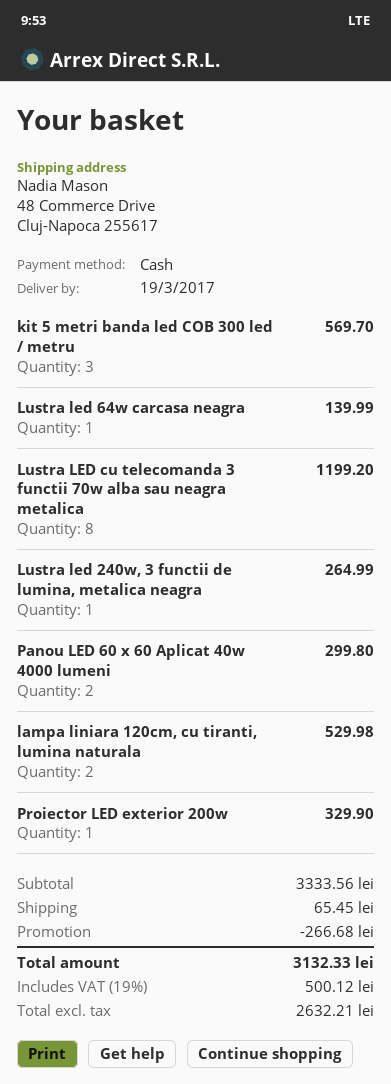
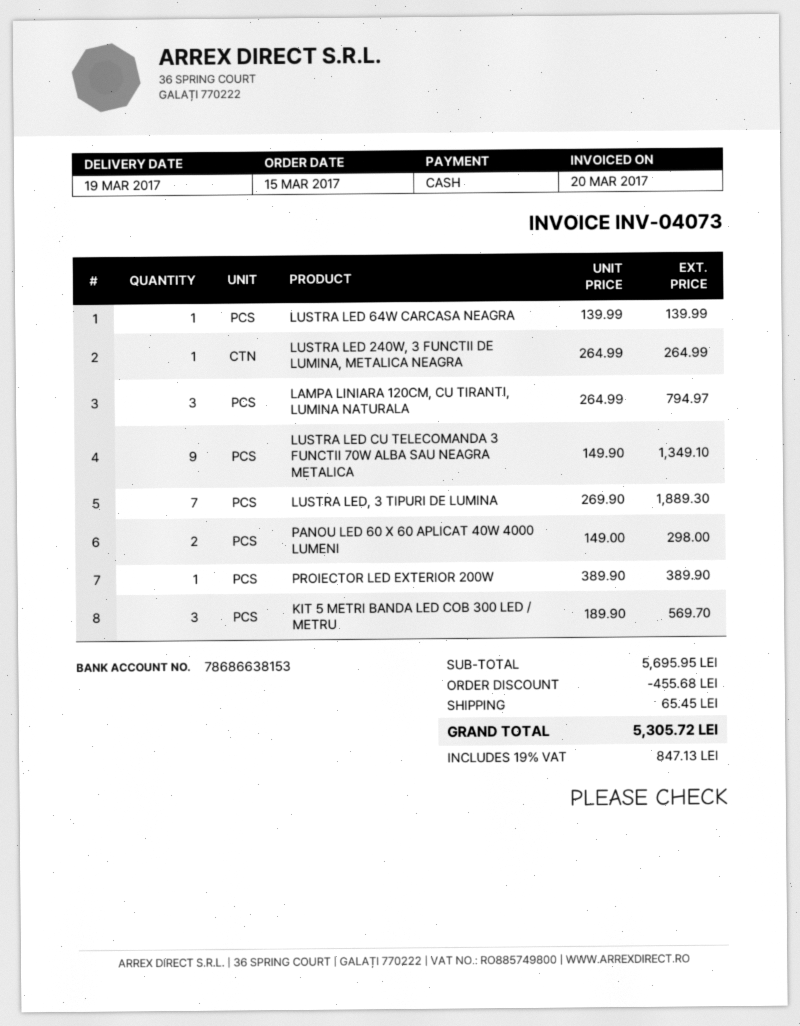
Lustra LED cu telecomanda 3 functii 70w alba sau neagra metalica: 8 for 1199.20 -> 9 for 1349.10
Panou LED 60 x 60 Aplicat 40w 4000 lumeni: 2 for 299.80 -> 2 for 298.00
lampa liniara 120cm, cu tiranti, lumina naturala: 2 for 529.98 -> 3 for 794.97
Proiector LED exterior 200w: 1 for 329.90 -> 1 for 389.90
LUSTRA LED, 3 TIPURI DE LUMINA: none -> 7 for 1889.30
subtotal: 3333.56 -> 5695.95
discount: 266.68 -> 455.68
tax: 19% = 500.12 -> 19% = 847.13
total: 3132.33 -> 5305.72

